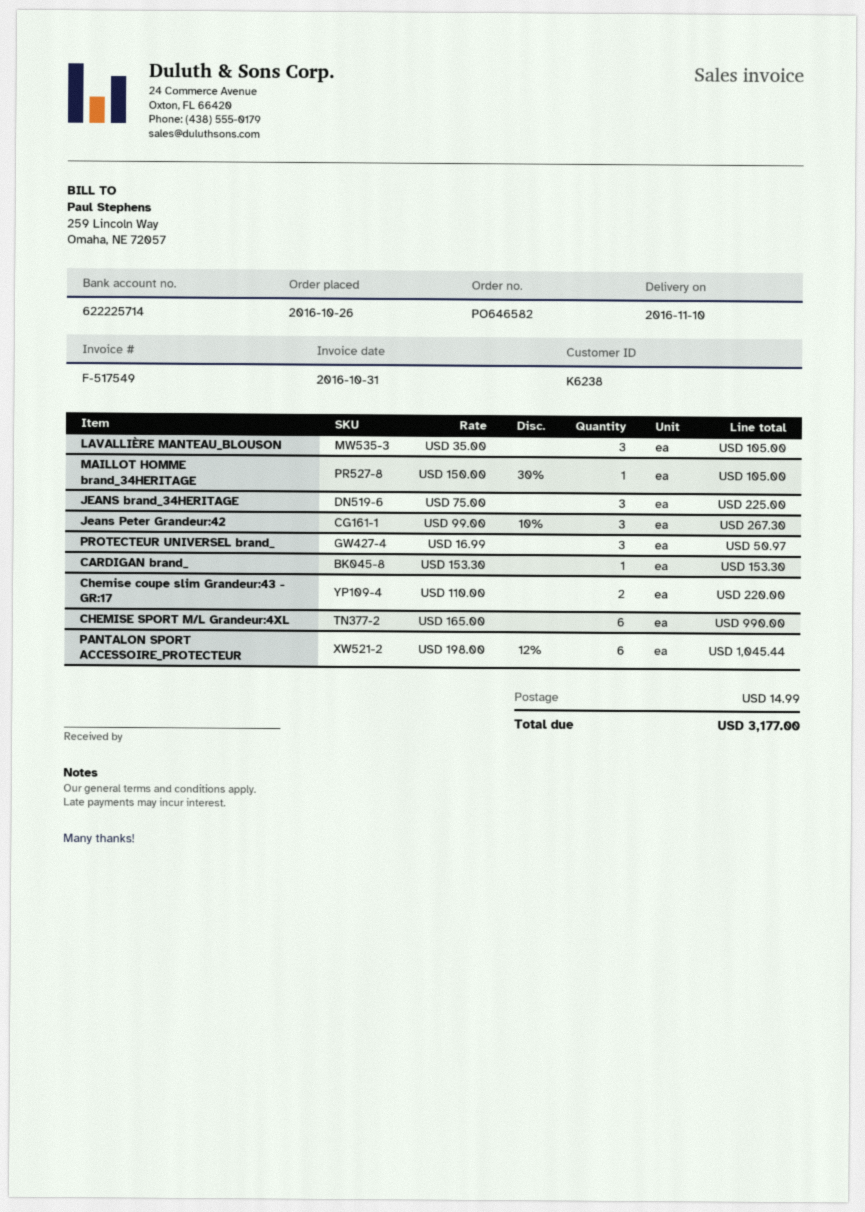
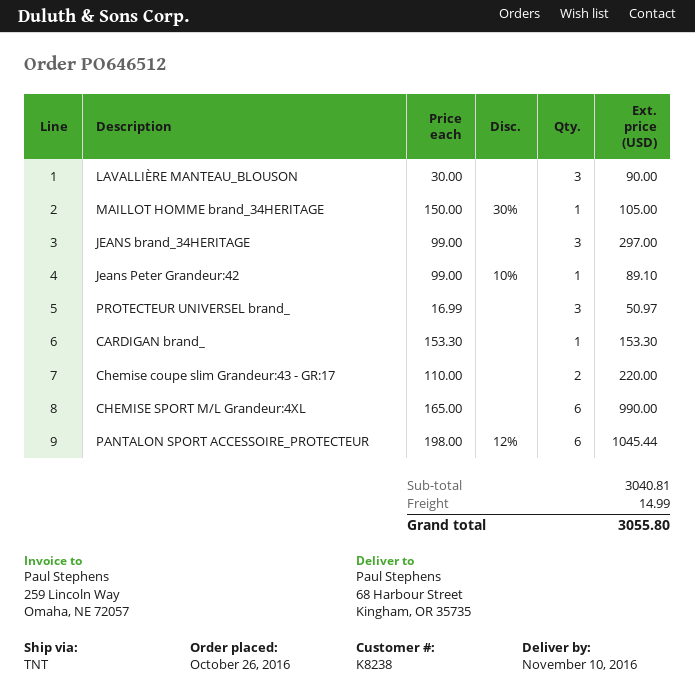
order number: PO646582 -> PO646512
customer number: K6238 -> K8238
LAVALLIÈRE MANTEAU_BLOUSON: 3 x 35.00 = 105.00 -> 3 x 30.00 = 90.00
JEANS brand_34HERITAGE: 3 x 75.00 = 225.00 -> 3 x 99.00 = 297.00
Jeans Peter Grandeur:42: 3 x 99.00 - 10% = 267.30 -> 1 x 99.00 - 10% = 89.10
total: 3177.00 -> 3055.80

